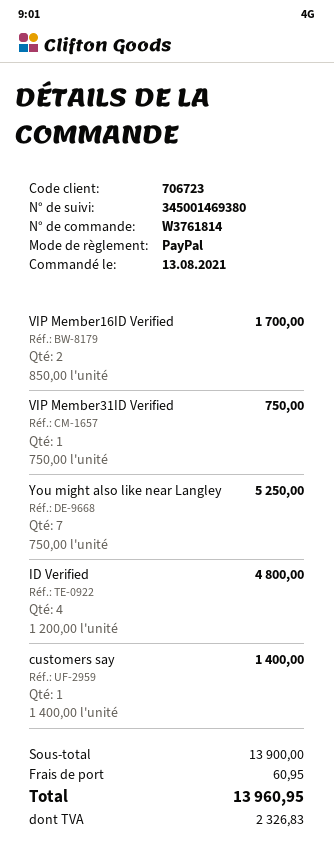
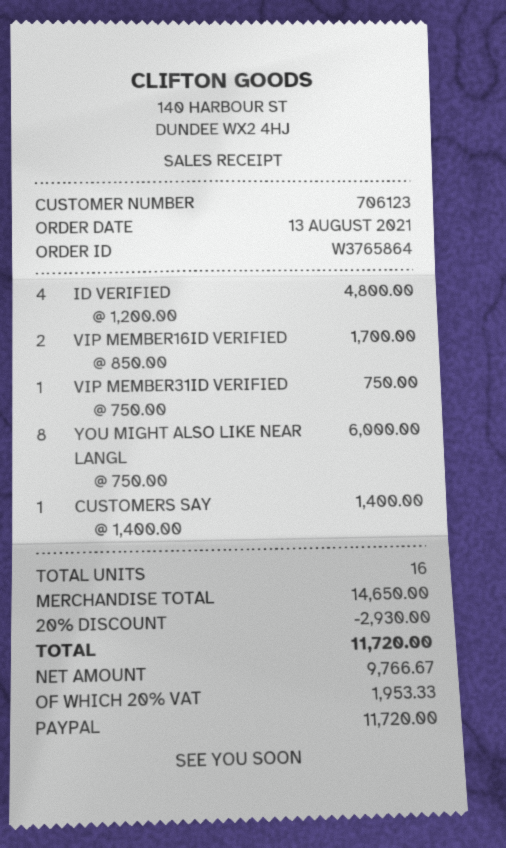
order number: W3761814 -> W3765864
customer number: 706723 -> 706123
You might also like near Langley: 7 x 750.00 = 5250.00 -> 8 x 750.00 = 6000.00
subtotal: 13900.00 -> 14650.00
discount: none -> 20% = 2930.00
shipping: 60.95 -> none
tax: 2326.83 -> 1953.33
total: 13960.95 -> 11720.00

